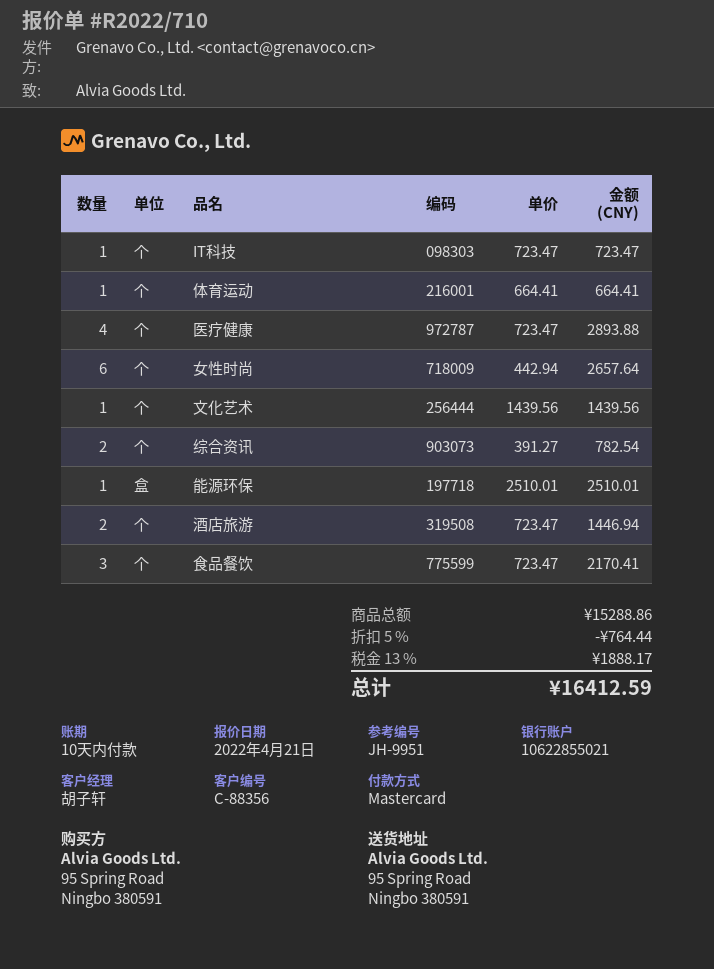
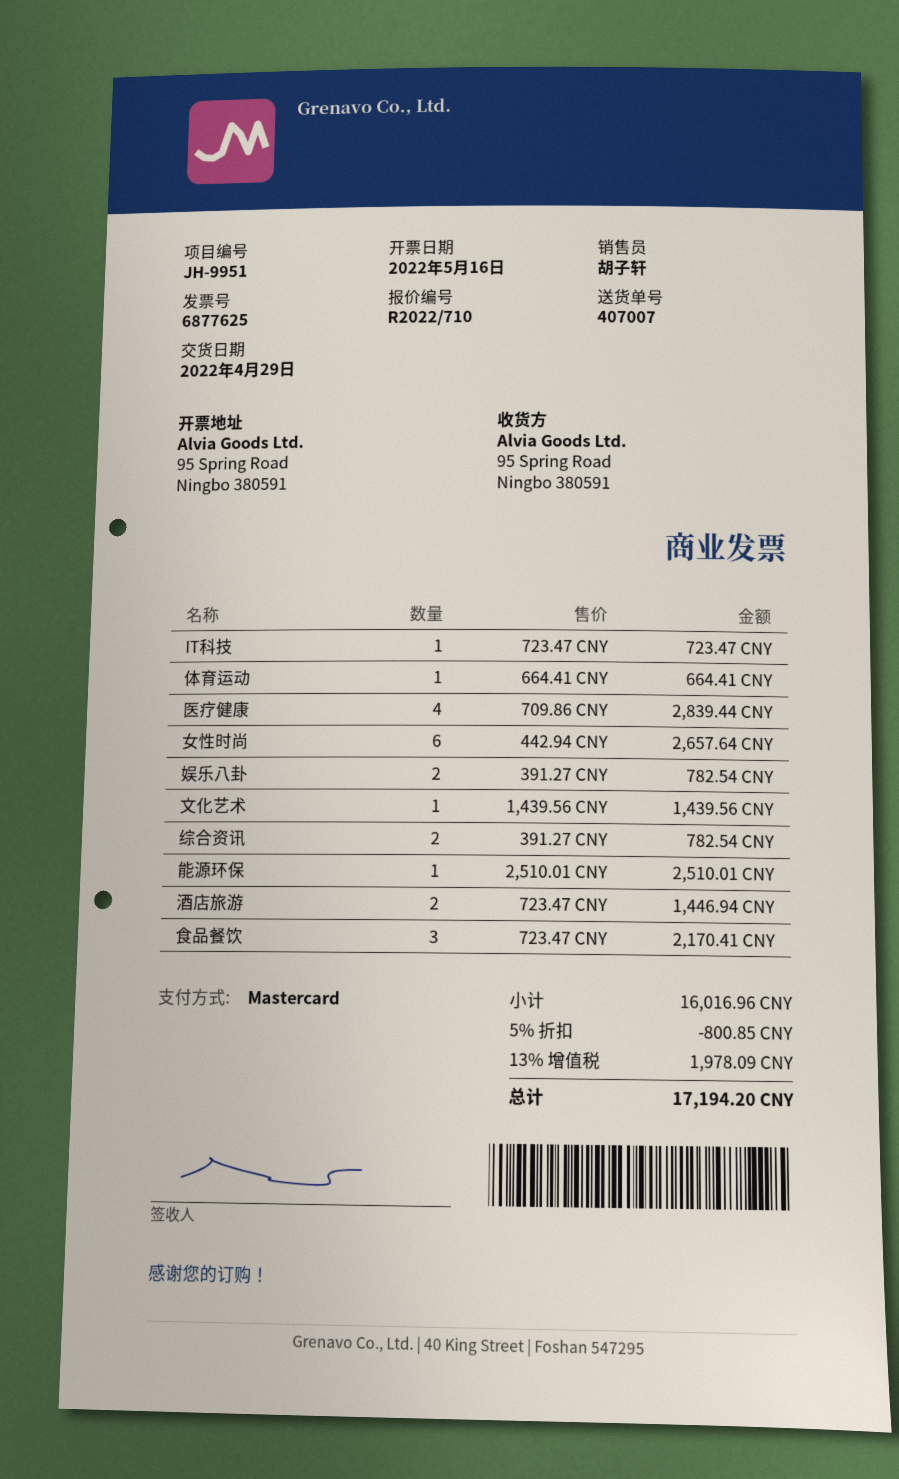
医疗健康: 4 x 723.47 = 2893.88 -> 4 x 709.86 = 2839.44
娱乐八卦: none -> 2 x 391.27 = 782.54
subtotal: 15288.86 -> 16016.96
discount: 5% = 764.44 -> 5% = 800.85
tax: 13% = 1888.17 -> 13% = 1978.09
total: 16412.59 -> 17194.20

